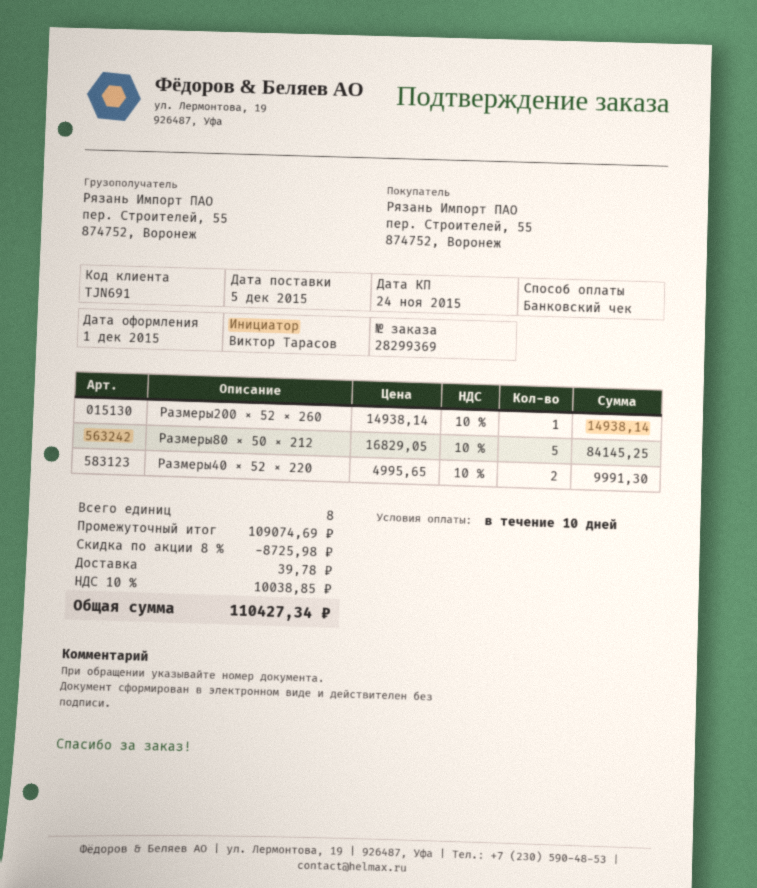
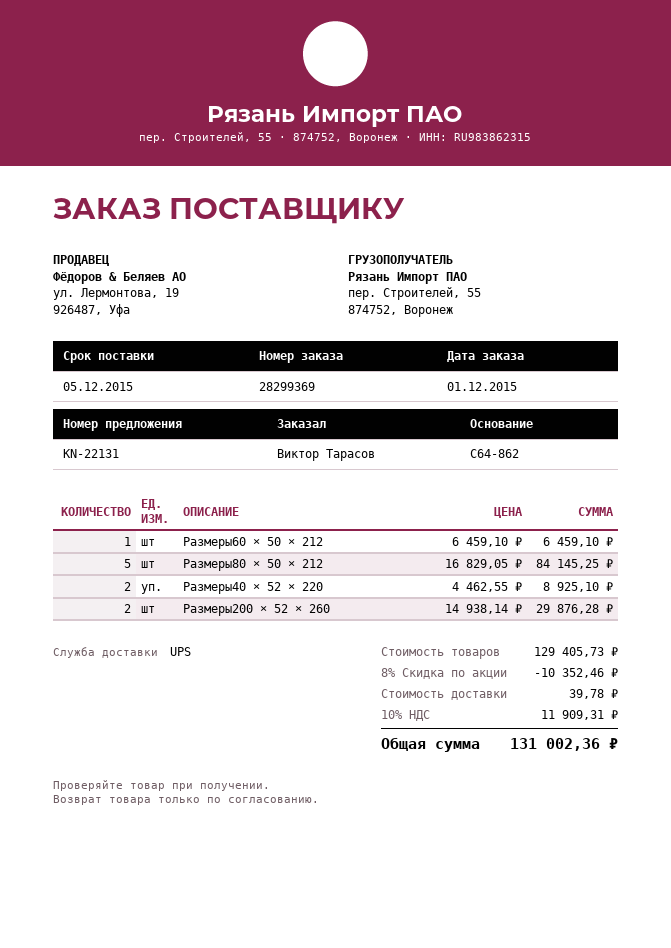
Размеры200 × 52 × 260: 1 x 14938.14 = 14938.14 -> 2 x 14938.14 = 29876.28
Размеры40 × 52 × 220: 2 x 4995.65 = 9991.30 -> 2 x 4462.55 = 8925.10
Размеры60 × 50 × 212: none -> 1 x 6459.10 = 6459.10
subtotal: 109074.69 -> 129405.73
discount: 8% = 8725.98 -> 8% = 10352.46
tax: 10% = 10038.85 -> 10% = 11909.31
total: 110427.34 -> 131002.36

